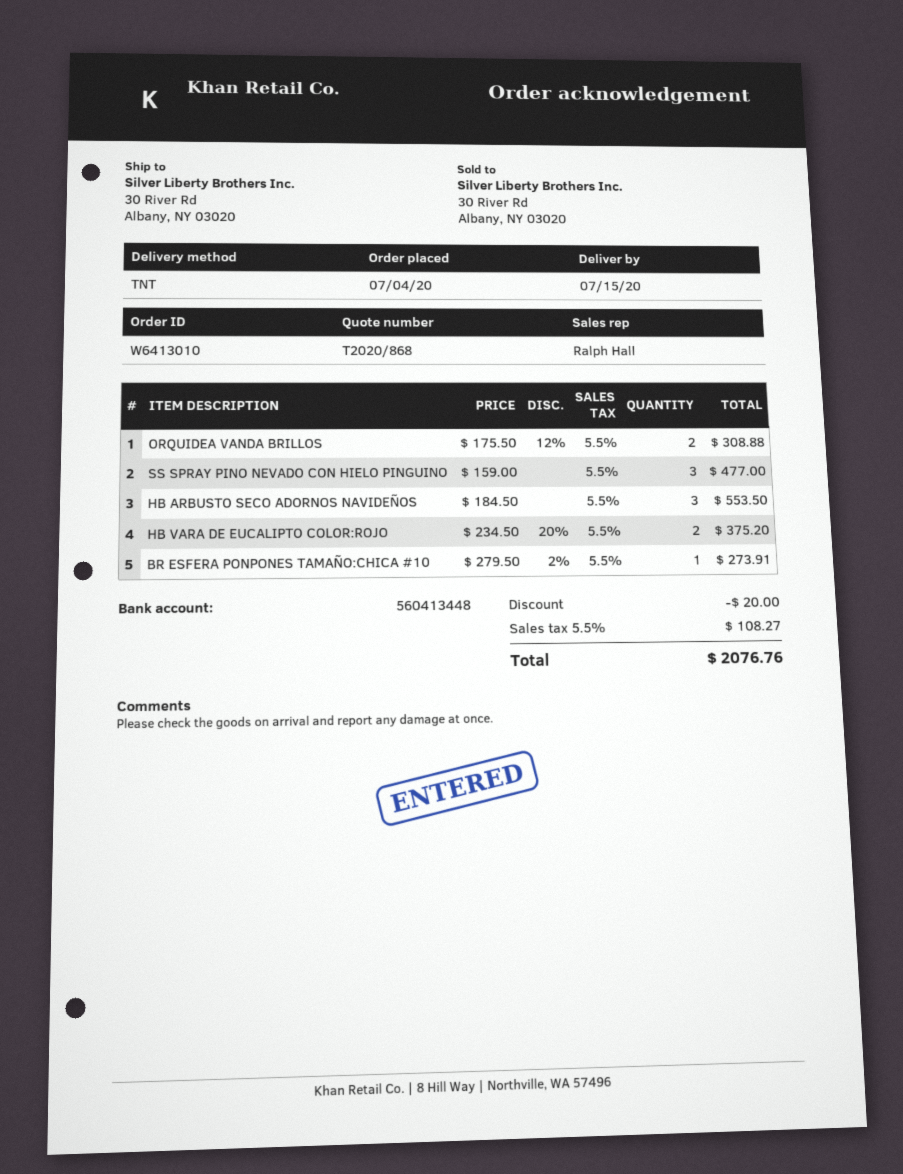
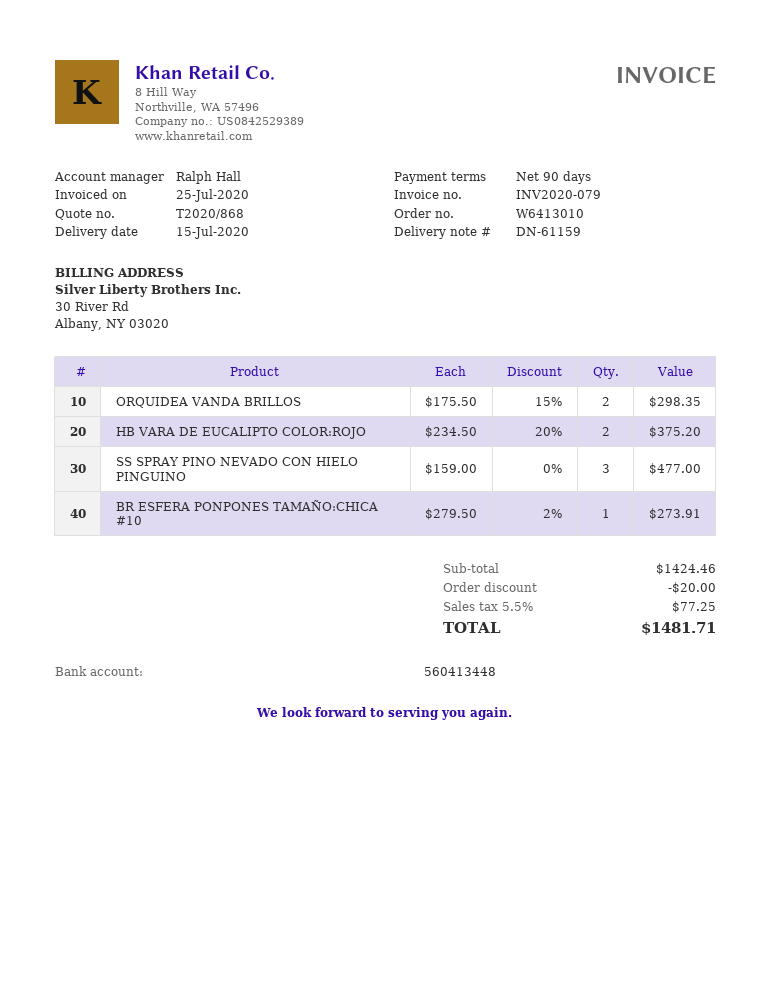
ORQUIDEA VANDA BRILLOS: 2 x 175.50 - 12% = 308.88 -> 2 x 175.50 - 15% = 298.35
HB ARBUSTO SECO ADORNOS NAVIDEÑOS: 3 x 184.50 = 553.50 -> none
tax: 5.5% = 108.27 -> 5.5% = 77.25
total: 2076.76 -> 1481.71

